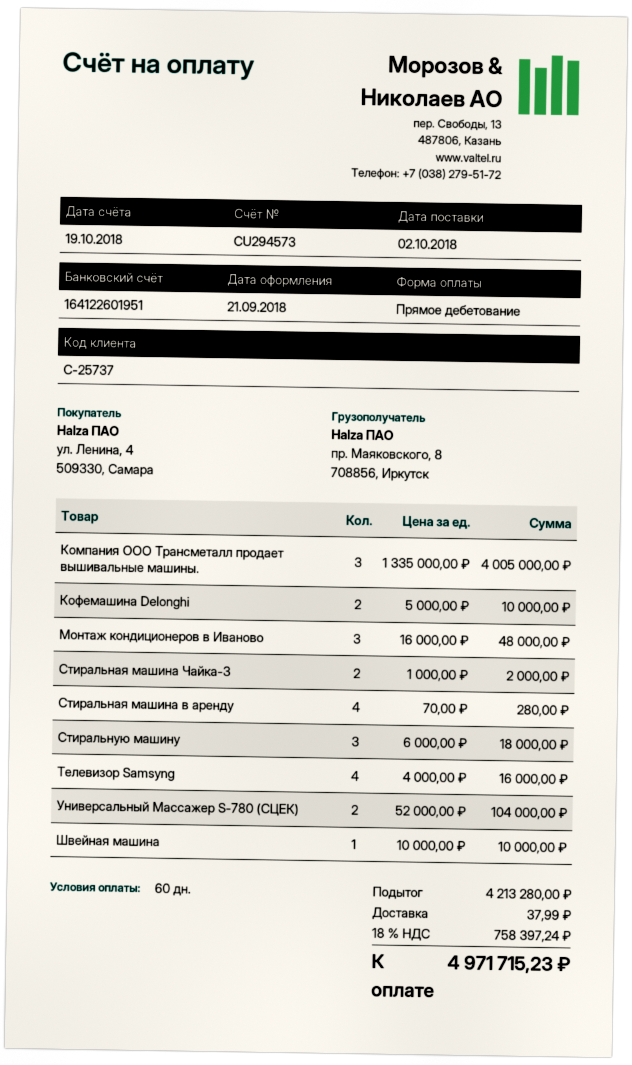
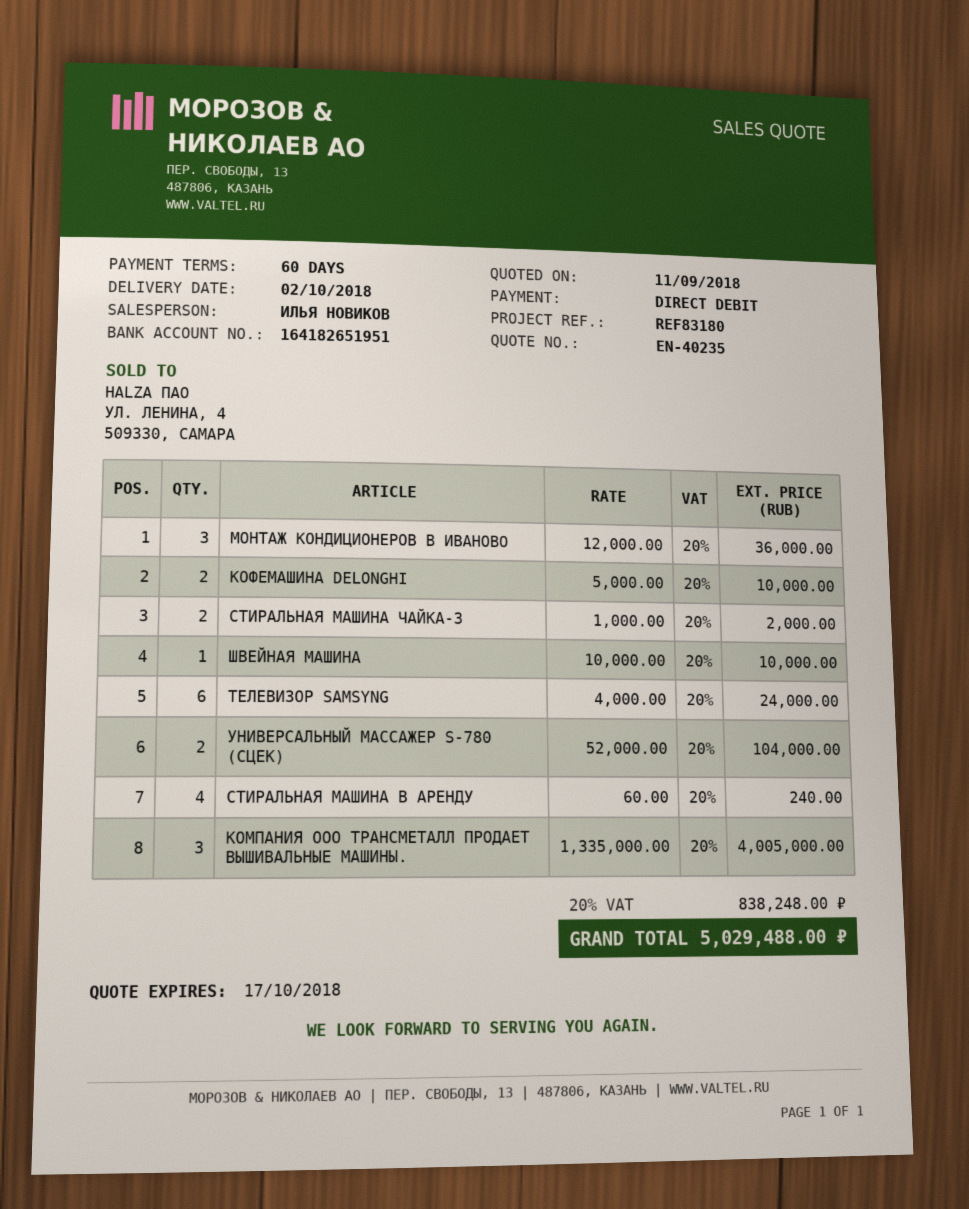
bank account: 164122601951 -> 164182651951
Монтаж кондиционеров в Иваново: 3 x 16000.00 = 48000.00 -> 3 x 12000.00 = 36000.00
Стиральная машина в аренду: 4 x 70.00 = 280.00 -> 4 x 60.00 = 240.00
Стиральную машину: 3 x 6000.00 = 18000.00 -> none
Телевизор Samsyng: 4 x 4000.00 = 16000.00 -> 6 x 4000.00 = 24000.00
shipping: 37.99 -> none
tax: 18% = 758397.24 -> 20% = 838248.00
total: 4971715.23 -> 5029488.00

